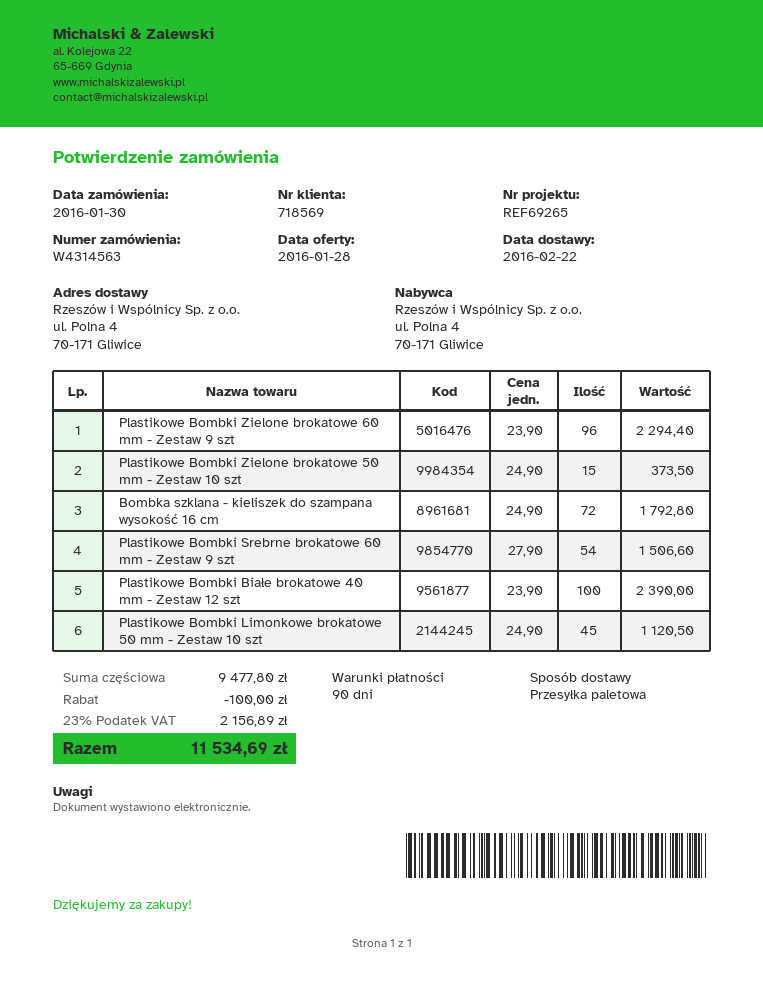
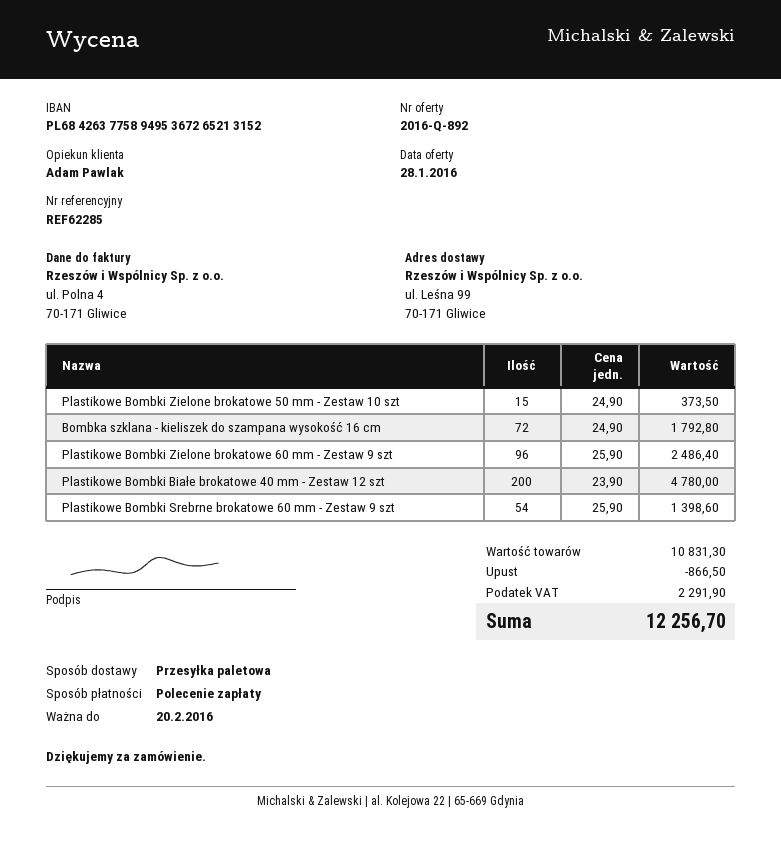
reference: REF69265 -> REF62285
ship to: ul. Polna 4, 70-171 Gliwice -> ul. Leśna 99, 70-171 Gliwice
Plastikowe Bombki Zielone brokatowe 60 mm - Zestaw 9 szt: 96 x 23.90 = 2294.40 -> 96 x 25.90 = 2486.40
Plastikowe Bombki Srebrne brokatowe 60 mm - Zestaw 9 szt: 54 x 27.90 = 1506.60 -> 54 x 25.90 = 1398.60
Plastikowe Bombki Białe brokatowe 40 mm - Zestaw 12 szt: 100 x 23.90 = 2390.00 -> 200 x 23.90 = 4780.00
Plastikowe Bombki Limonkowe brokatowe 50 mm - Zestaw 10 szt: 45 x 24.90 = 1120.50 -> none
subtotal: 9477.80 -> 10831.30
discount: 100.00 -> 866.50
tax: 2156.89 -> 2291.90
total: 11534.69 -> 12256.70

